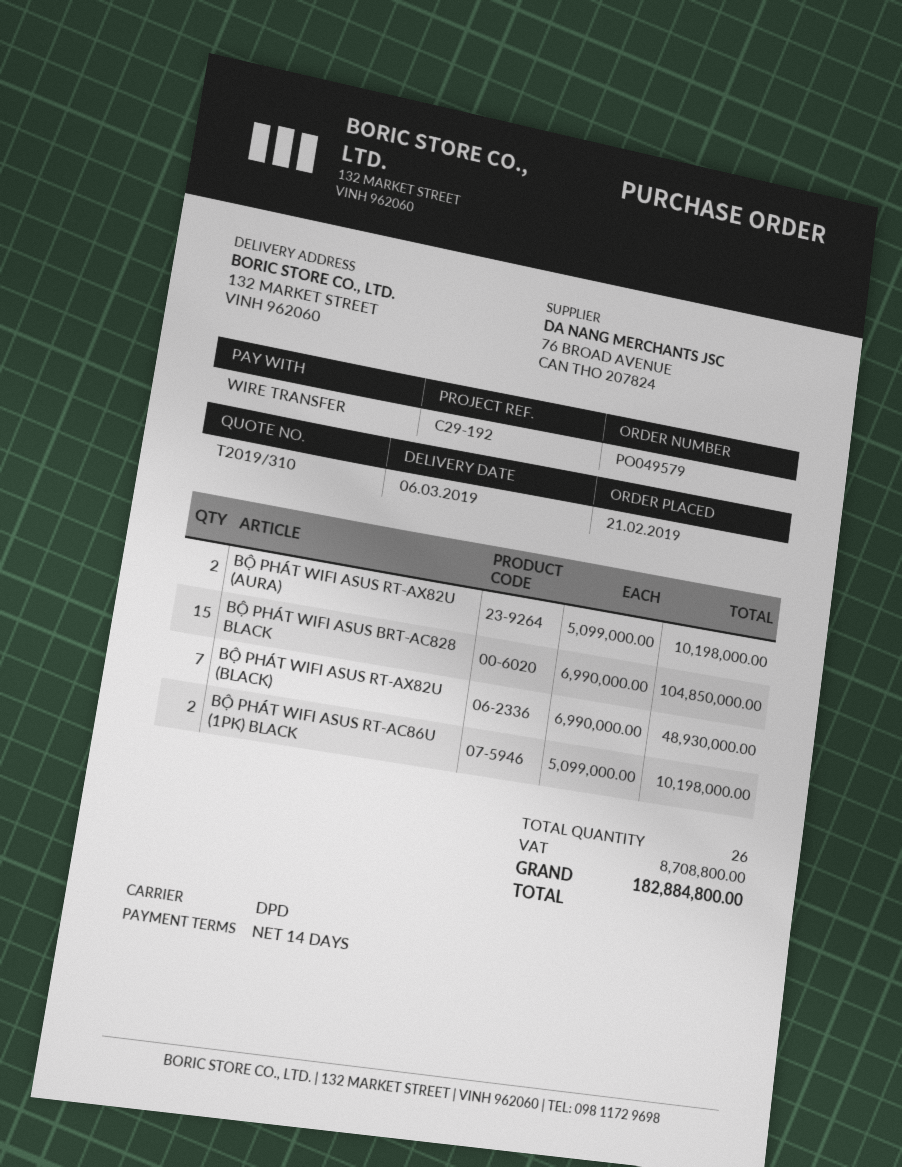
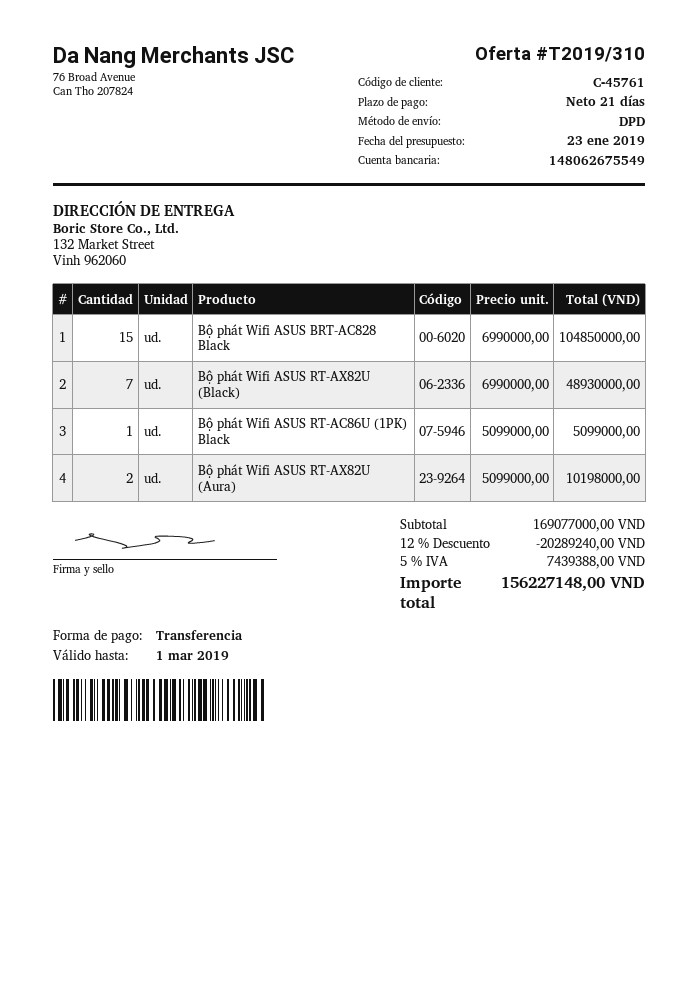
payment terms: 14 days -> 21 days
BỘ PHÁT WIFI ASUS RT-AC86U (1PK) BLACK: 2 x 5099000.00 = 10198000.00 -> 1 x 5099000.00 = 5099000.00
discount: none -> 12% = 20289240.00
tax: 8708800.00 -> 7439388.00
total: 182884800.00 -> 156227148.00

